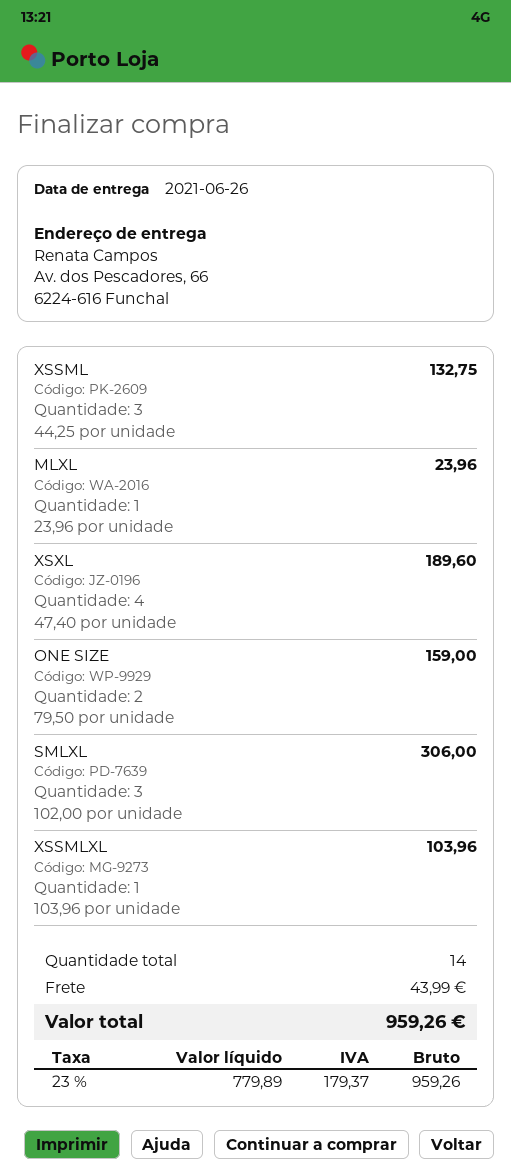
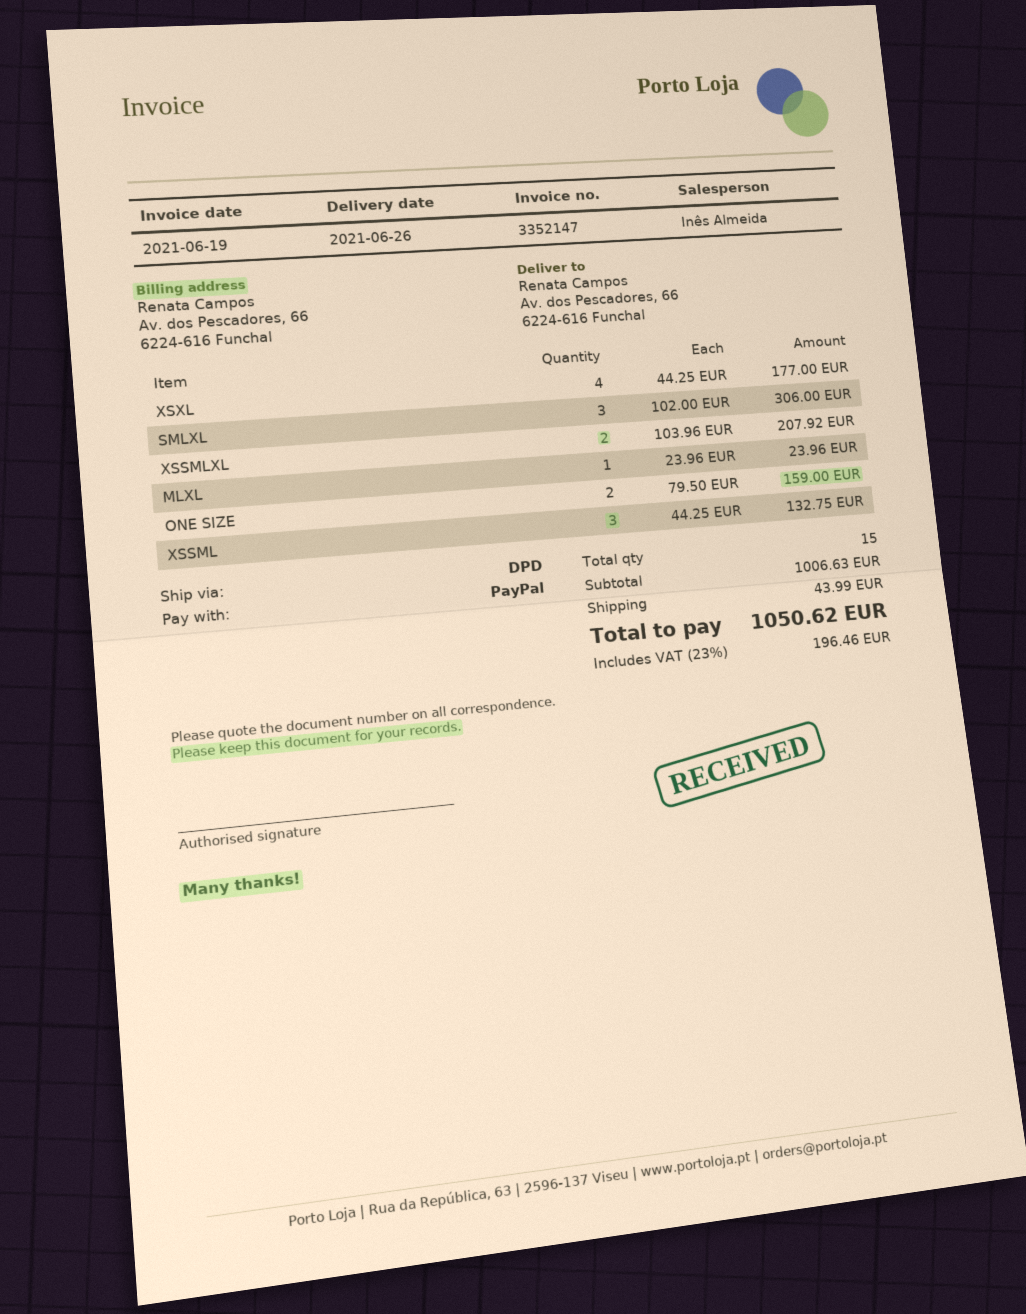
XSXL: 4 x 47.40 = 189.60 -> 4 x 44.25 = 177.00
XSSMLXL: 1 x 103.96 = 103.96 -> 2 x 103.96 = 207.92
total quantity: 14 -> 15
tax: 23% = 179.37 -> 23% = 196.46
total: 959.26 -> 1050.62

